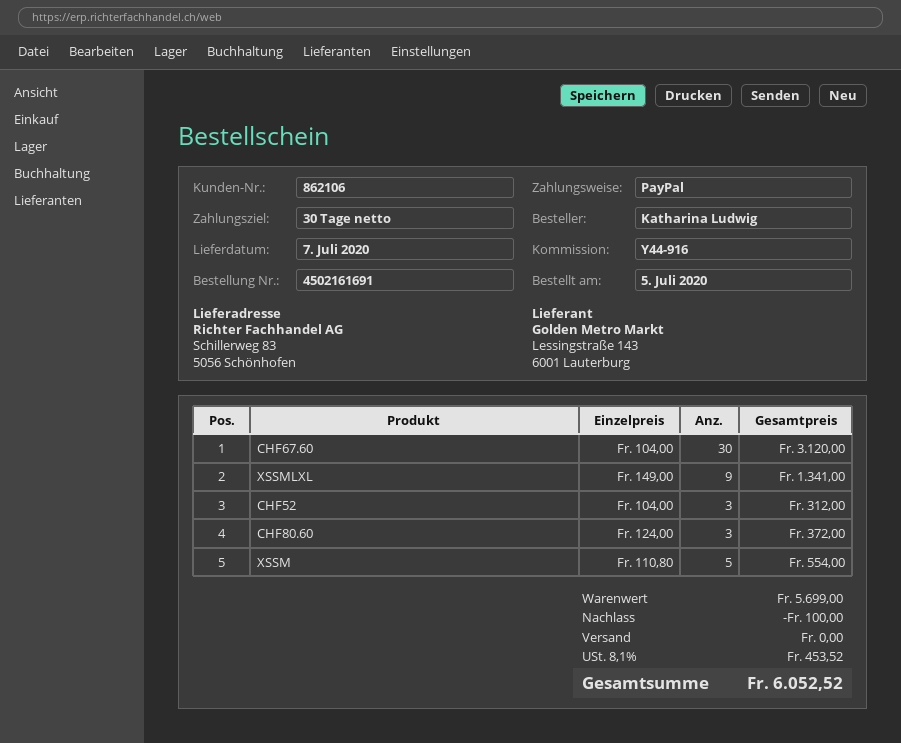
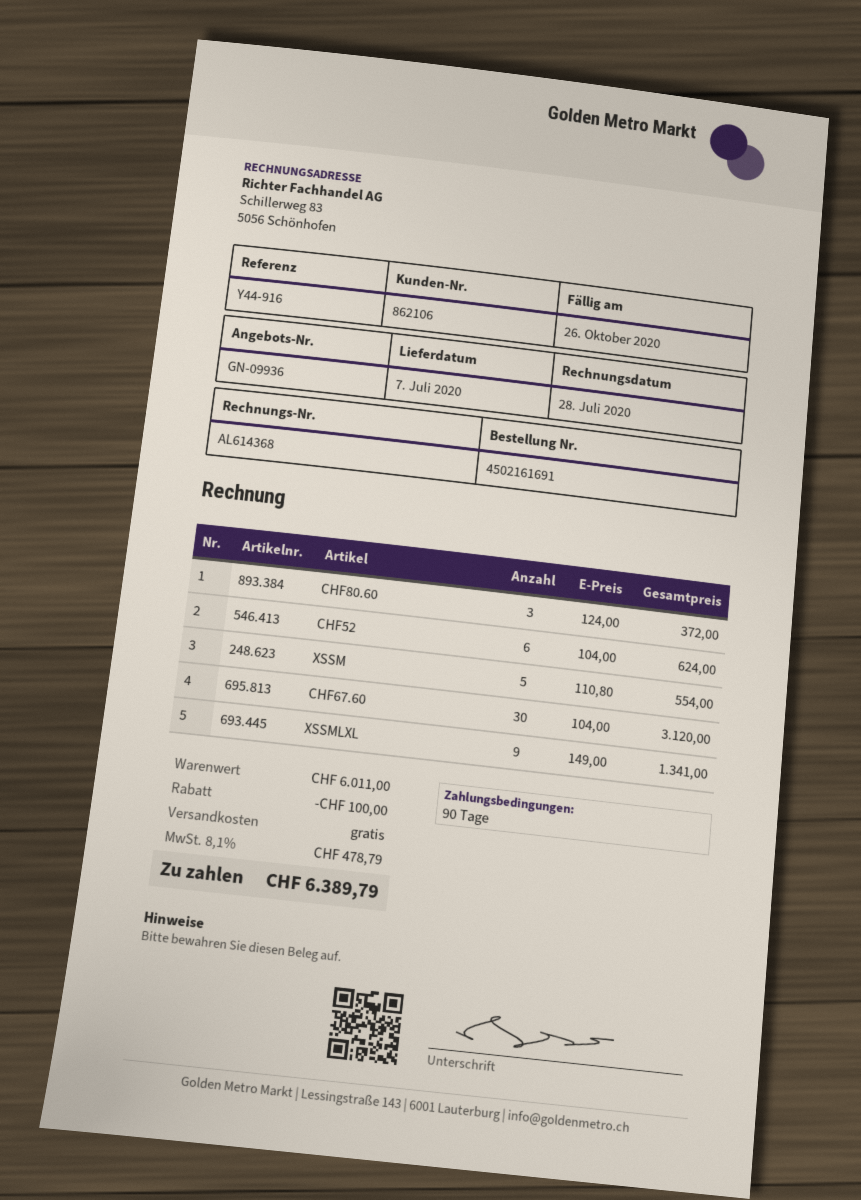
payment terms: 30 days -> 90 days
CHF52: 3 x 104.00 = 312.00 -> 6 x 104.00 = 624.00
subtotal: 5699.00 -> 6011.00
tax: 8.1% = 453.52 -> 8.1% = 478.79
total: 6052.52 -> 6389.79

